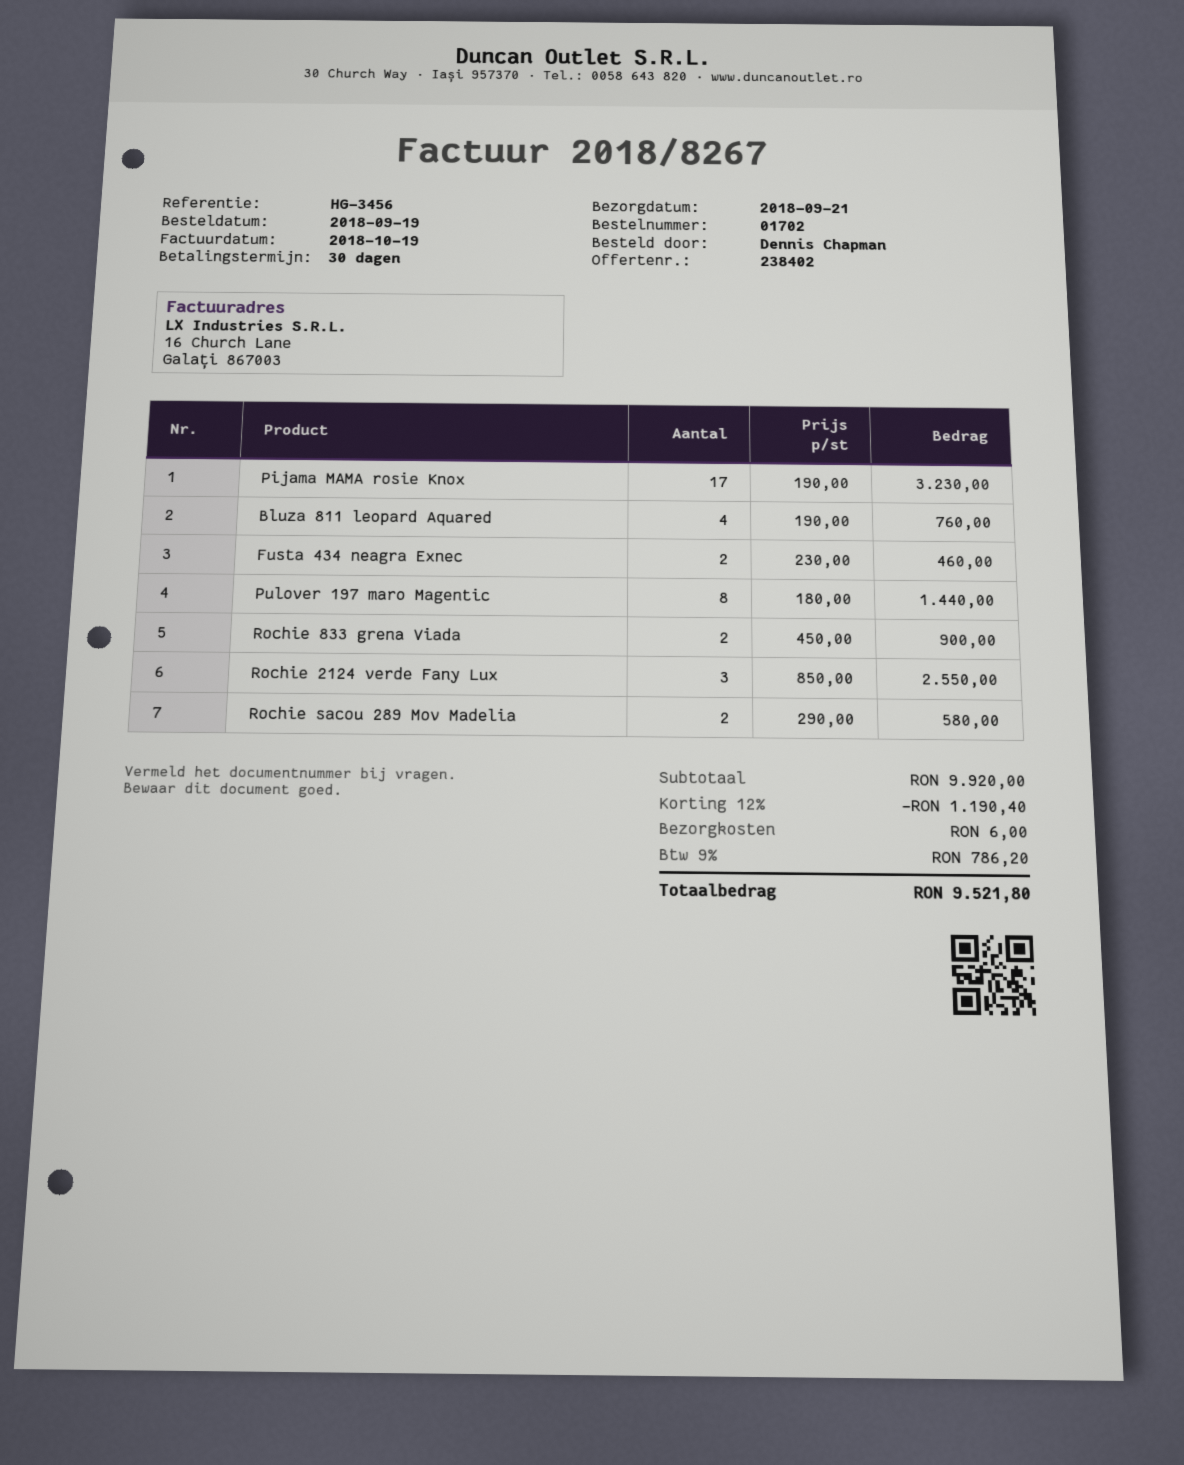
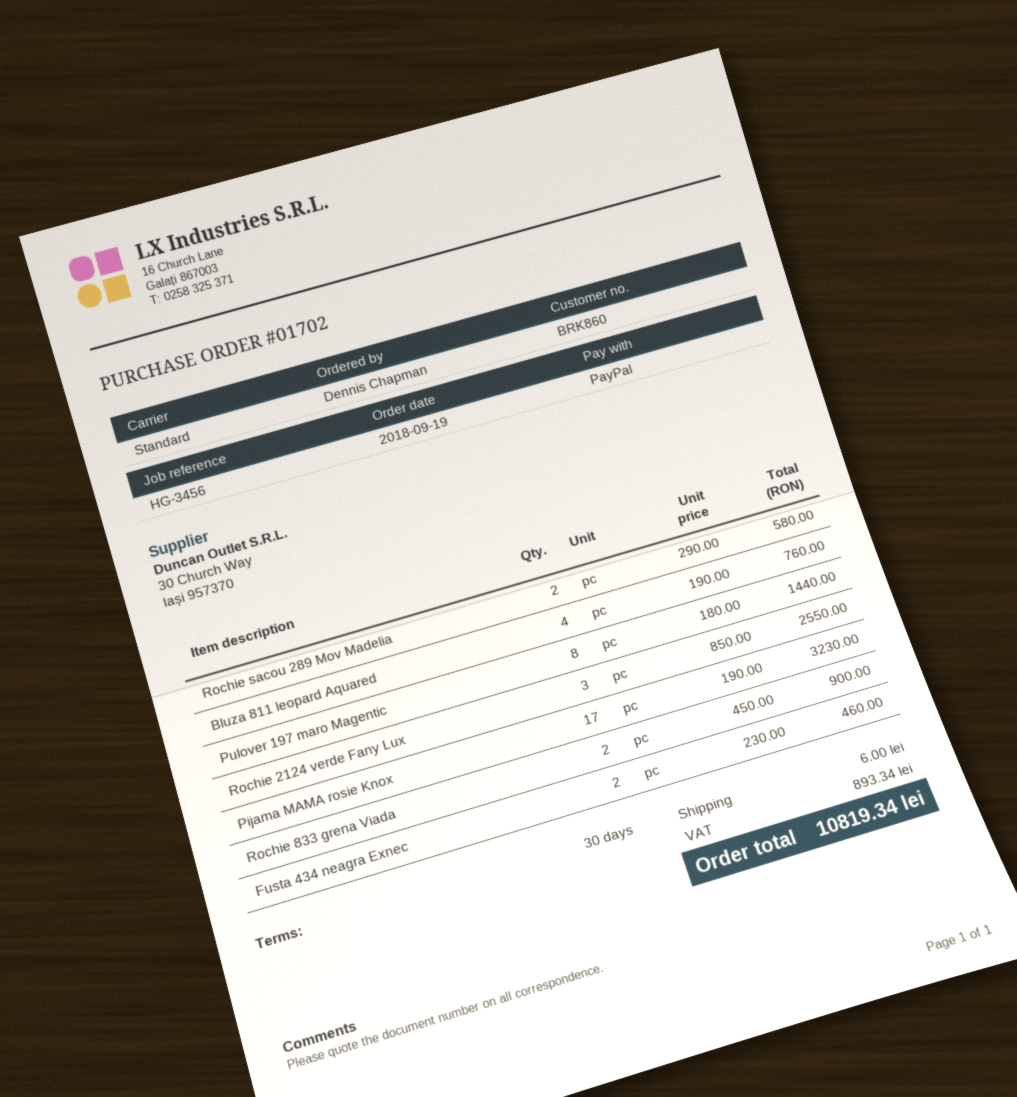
discount: 12% = 1190.40 -> none
tax: 786.20 -> 893.34
total: 9521.80 -> 10819.34

